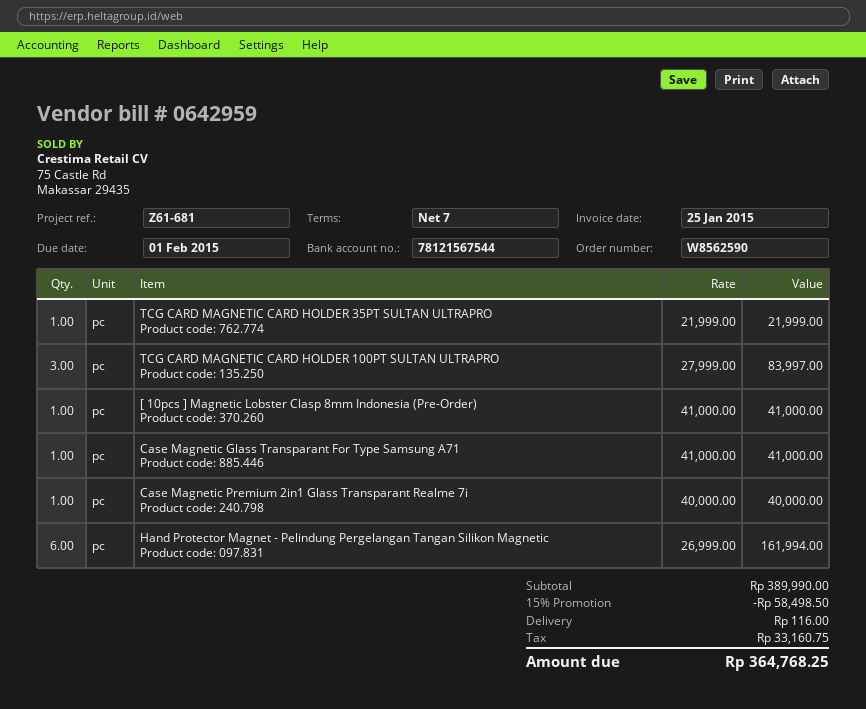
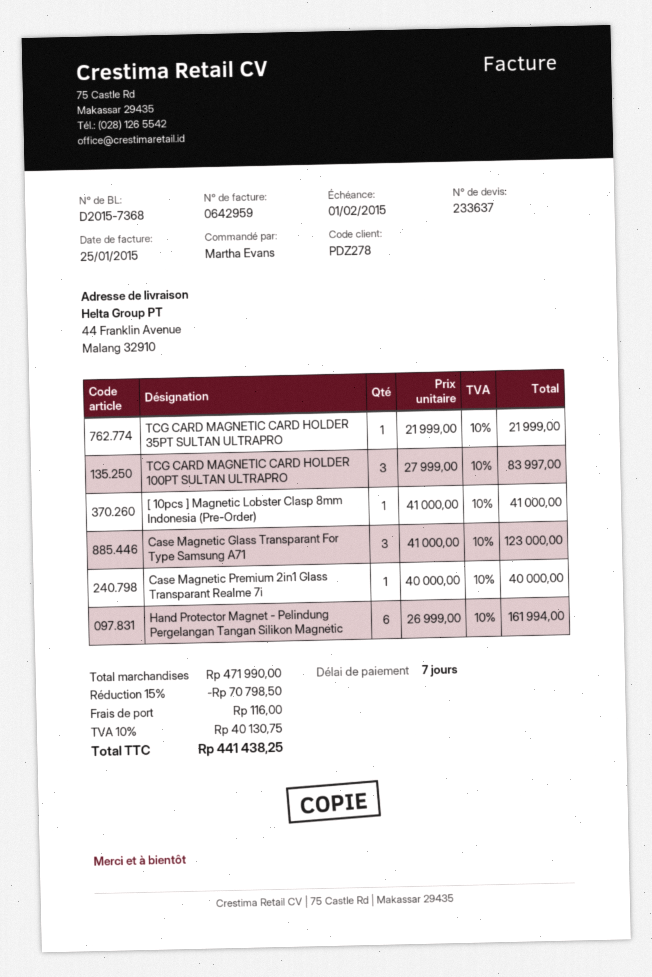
Case Magnetic Glass Transparant For Type Samsung A71: 1 x 41000.00 = 41000.00 -> 3 x 41000.00 = 123000.00
subtotal: 389990.00 -> 471990.00
discount: 15% = 58498.50 -> 15% = 70798.50
tax: 33160.75 -> 40130.75
total: 364768.25 -> 441438.25

